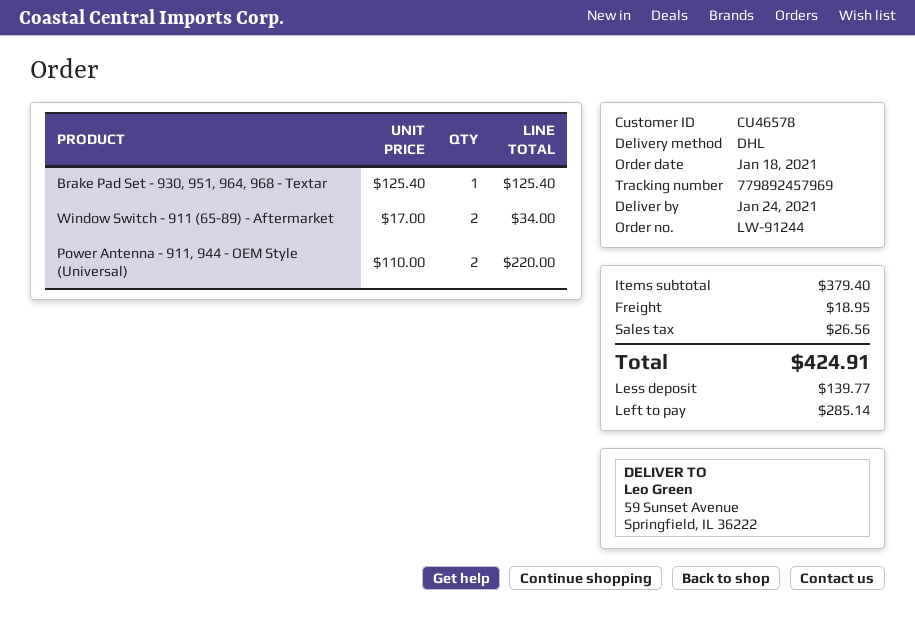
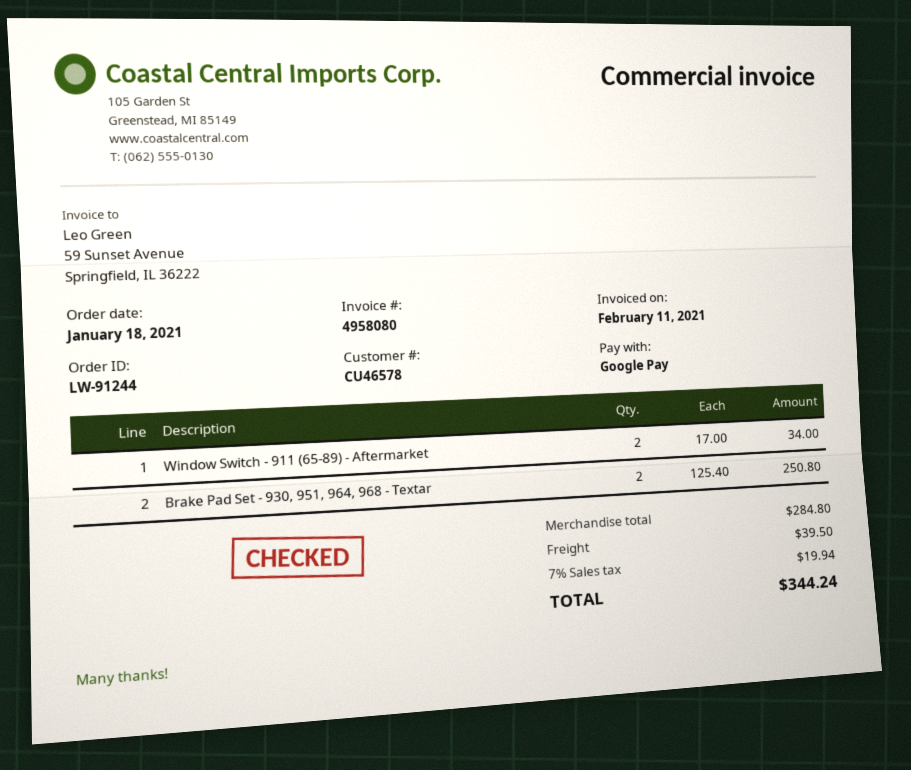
Brake Pad Set - 930, 951, 964, 968 - Textar: 1 x 125.40 = 125.40 -> 2 x 125.40 = 250.80
Power Antenna - 911, 944 - OEM Style (Universal): 2 x 110.00 = 220.00 -> none
subtotal: 379.40 -> 284.80
shipping: 18.95 -> 39.50
tax: 26.56 -> 19.94
total: 424.91 -> 344.24

